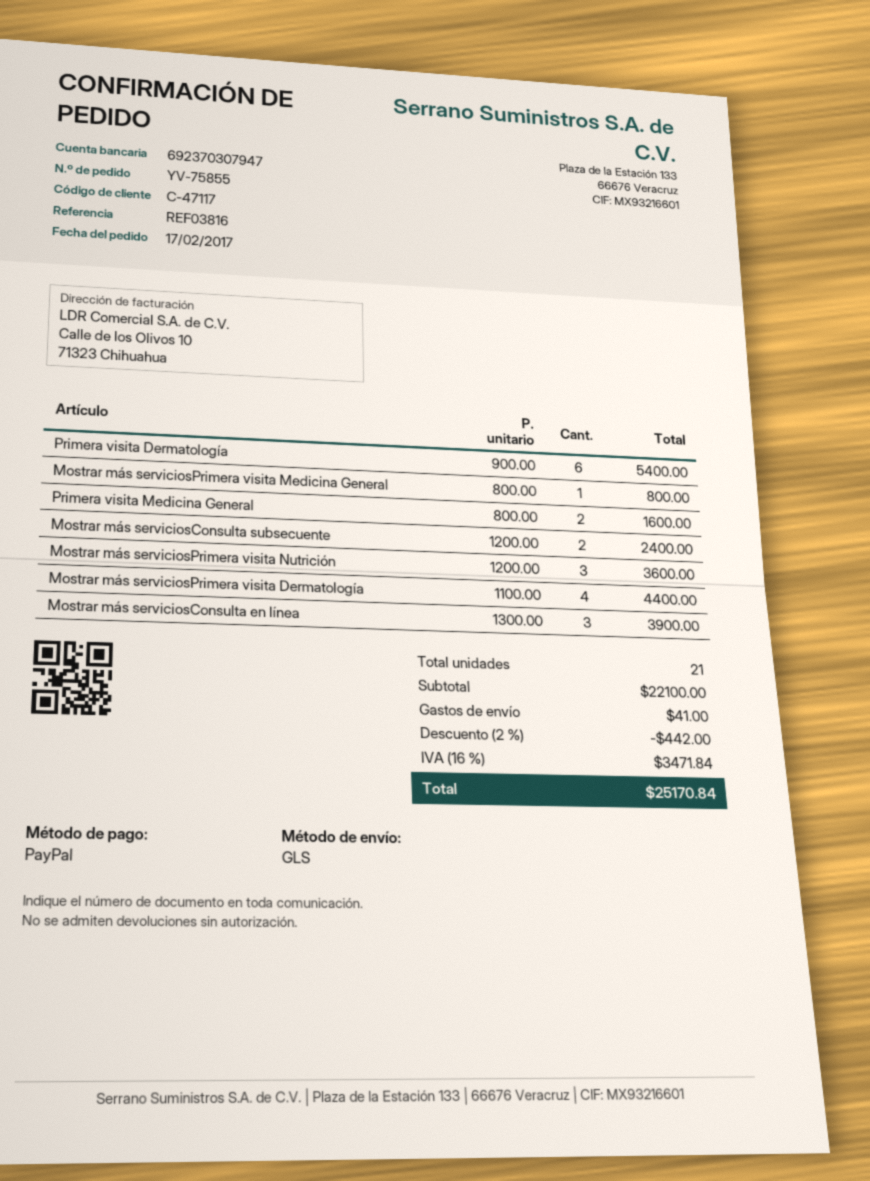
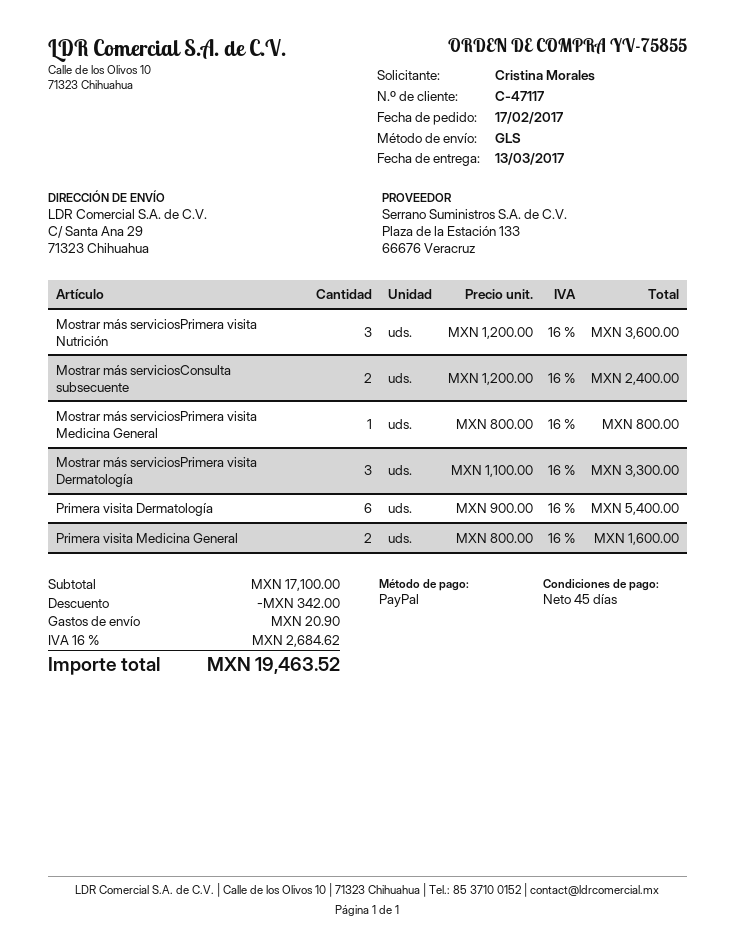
Mostrar más serviciosPrimera visita Dermatología: 4 x 1100.00 = 4400.00 -> 3 x 1100.00 = 3300.00
Mostrar más serviciosConsulta en línea: 3 x 1300.00 = 3900.00 -> none
subtotal: 22100.00 -> 17100.00
discount: 442.00 -> 342.00
shipping: 41.00 -> 20.90
tax: 16% = 3471.84 -> 16% = 2684.62
total: 25170.84 -> 19463.52

